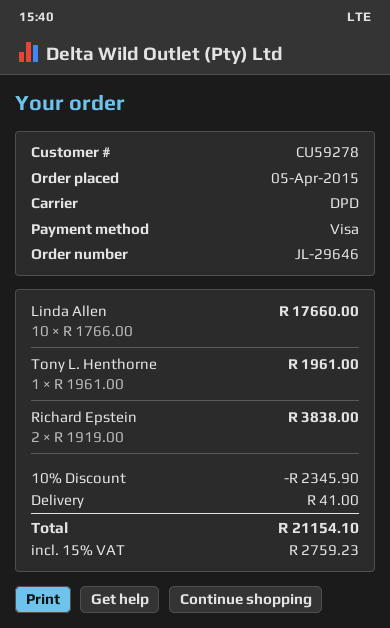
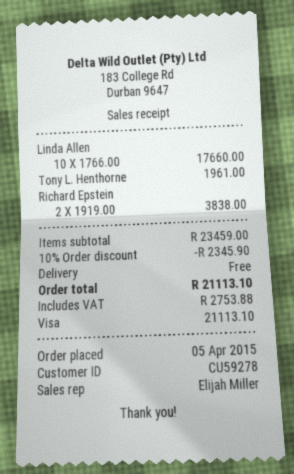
shipping: 41.00 -> 0.00
tax: 2759.23 -> 2753.88
total: 21154.10 -> 21113.10

